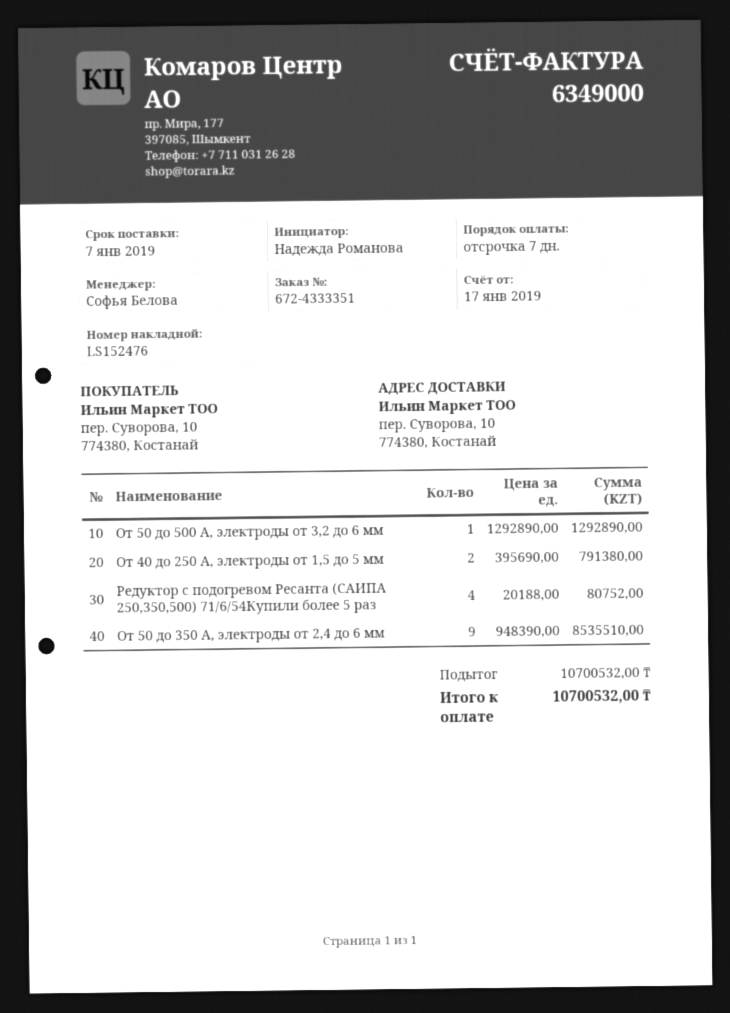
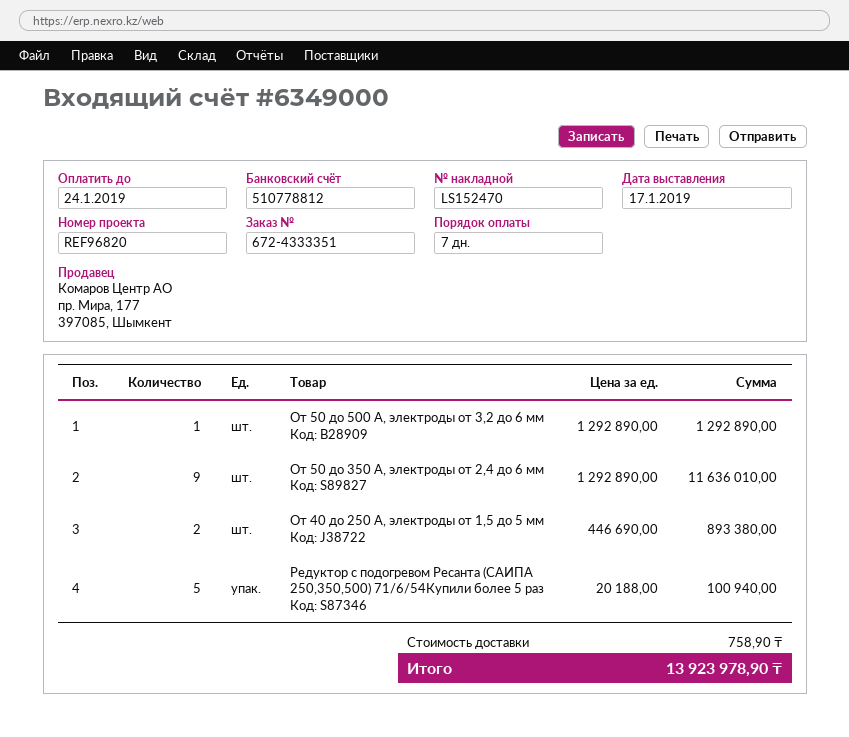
delivery note number: LS152476 -> LS152470
От 40 до 250 А, электроды от 1,5 до 5 мм: 2 x 395690.00 = 791380.00 -> 2 x 446690.00 = 893380.00
Редуктор с подогревом Ресанта (САИПА 250,350,500) 71/6/54Купили более 5 раз: 4 x 20188.00 = 80752.00 -> 5 x 20188.00 = 100940.00
От 50 до 350 А, электроды от 2,4 до 6 мм: 9 x 948390.00 = 8535510.00 -> 9 x 1292890.00 = 11636010.00
shipping: none -> 758.90
total: 10700532.00 -> 13923978.90

